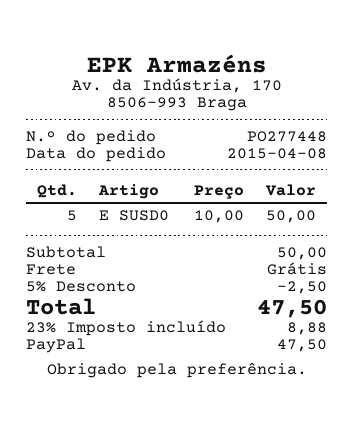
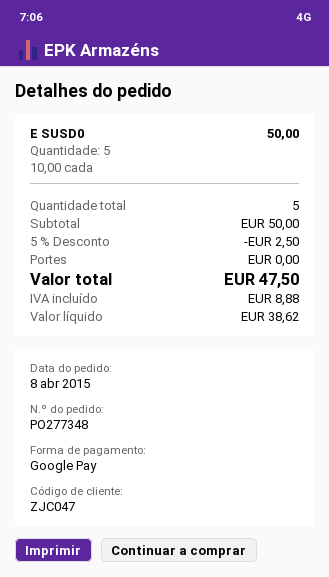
order number: PO277448 -> PO277348
payment method: PayPal -> Google Pay

